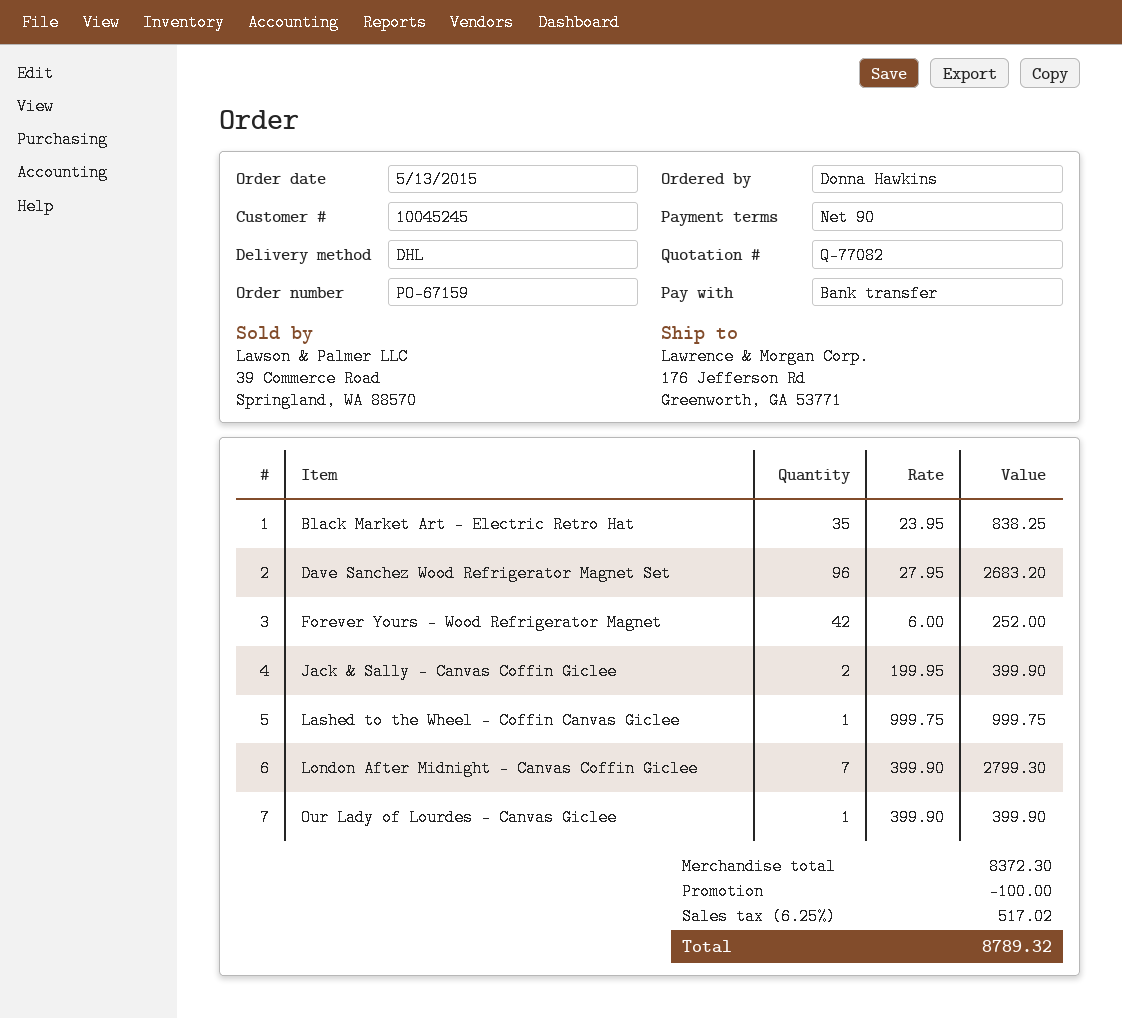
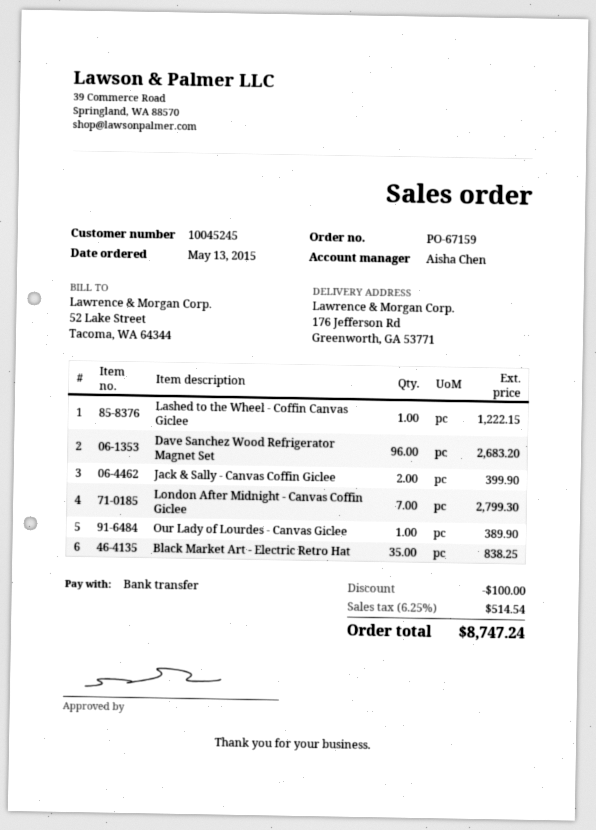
Forever Yours - Wood Refrigerator Magnet: 42 for 252.00 -> none
Lashed to the Wheel - Coffin Canvas Giclee: 1 for 999.75 -> 1 for 1222.15
Our Lady of Lourdes - Canvas Giclee: 1 for 399.90 -> 1 for 389.90
tax: 6.25% = 517.02 -> 6.25% = 514.54
total: 8789.32 -> 8747.24

